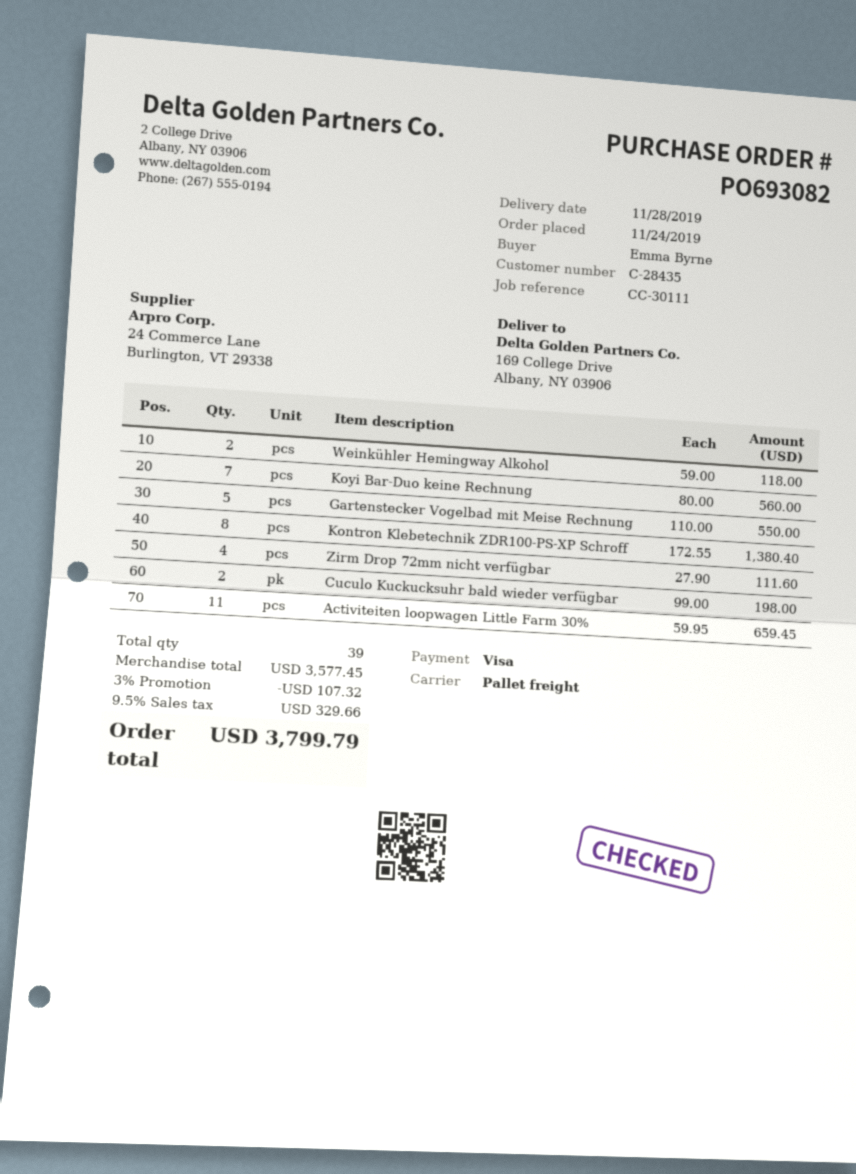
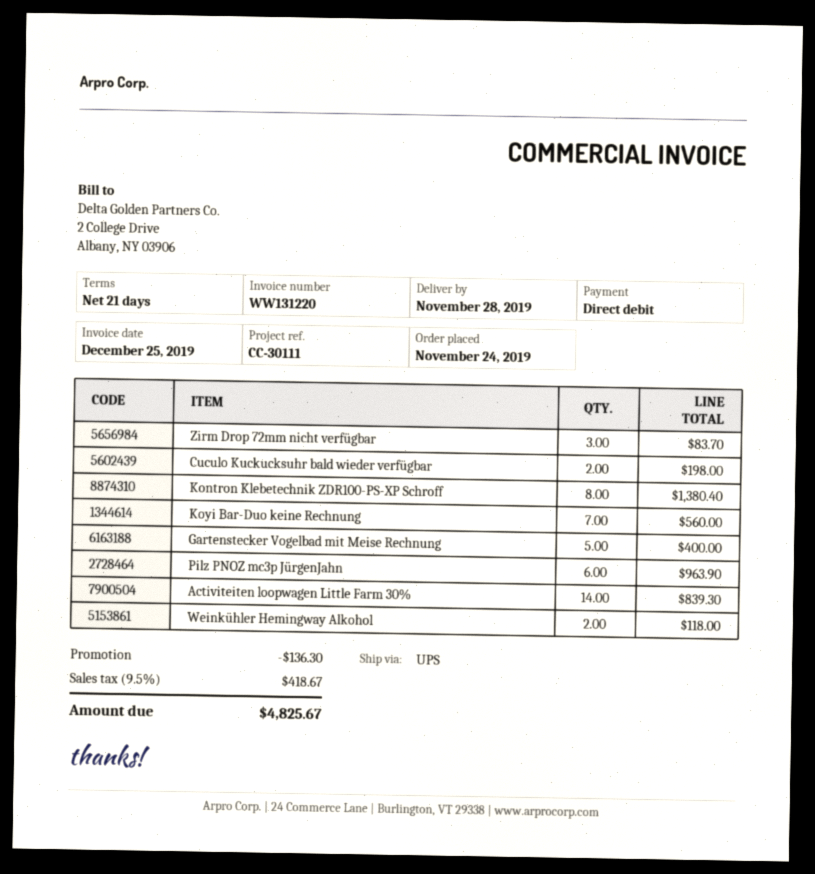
payment method: Visa -> direct debit
shipping method: pallet freight -> UPS
Gartenstecker Vogelbad mit Meise Rechnung: 5 for 550.00 -> 5 for 400.00
Zirm Drop 72mm nicht verfügbar: 4 for 111.60 -> 3 for 83.70
Activiteiten loopwagen Little Farm 30%: 11 for 659.45 -> 14 for 839.30
Pilz PNOZ mc3p JürgenJahn: none -> 6 for 963.90
discount: 107.32 -> 136.30
tax: 9.5% = 329.66 -> 9.5% = 418.67
total: 3799.79 -> 4825.67

